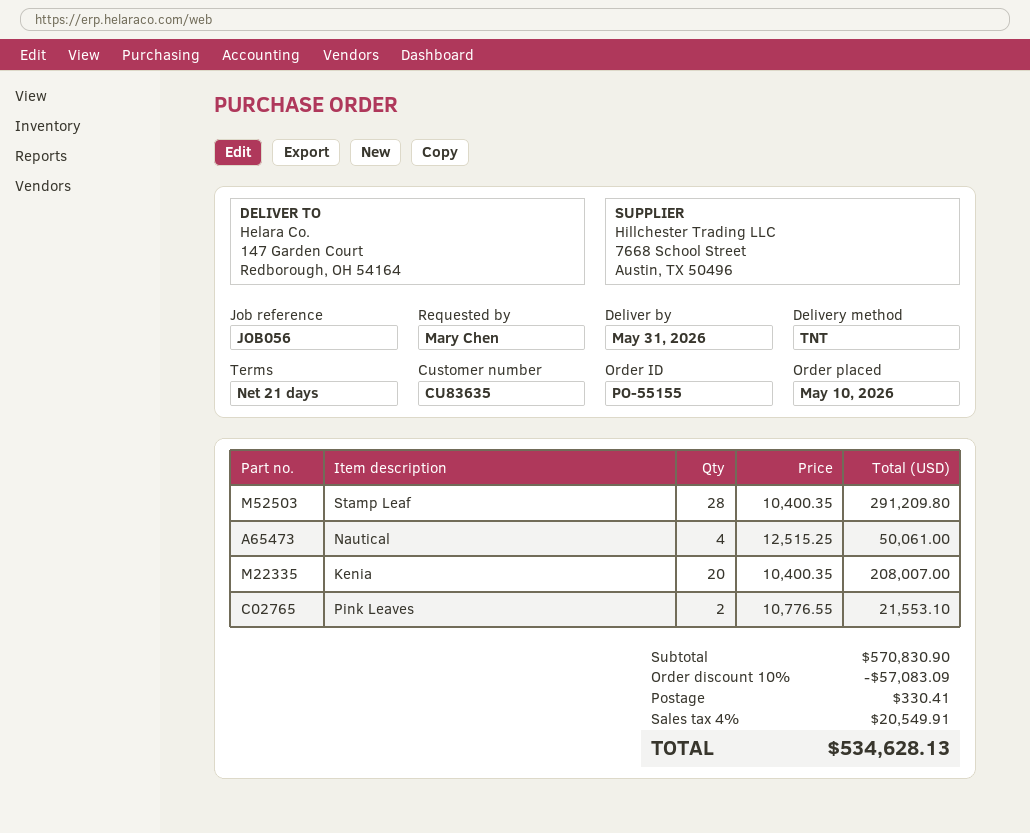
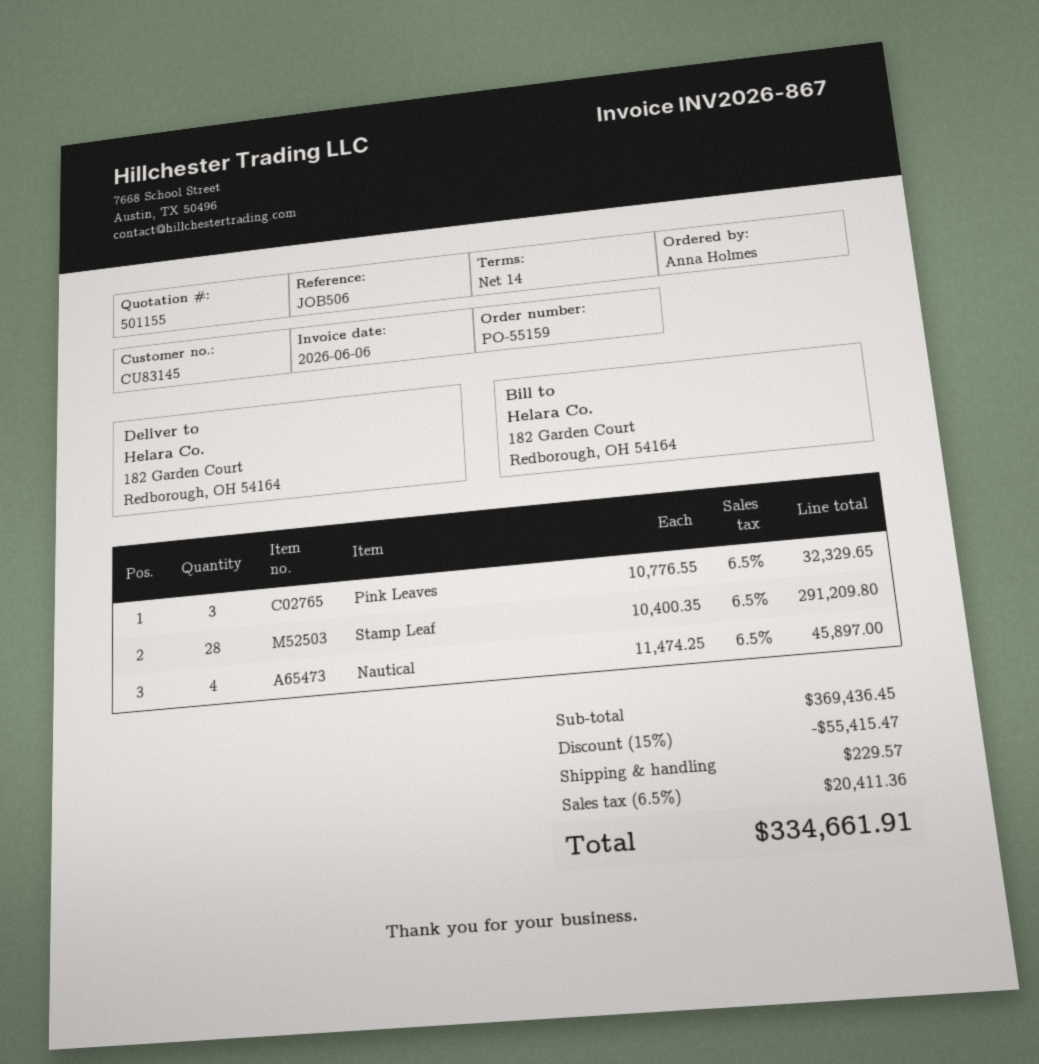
order number: PO-55155 -> PO-55159
payment terms: 21 days -> 14 days
customer number: CU83635 -> CU83145
reference: JOB056 -> JOB506
ordered by: Mary Chen -> Anna Holmes
ship to: 147 Garden Court, Redborough, OH 54164 -> 182 Garden Court, Redborough, OH 54164
Nautical: 4 x 12515.25 = 50061.00 -> 4 x 11474.25 = 45897.00
Kenia: 20 x 10400.35 = 208007.00 -> none
Pink Leaves: 2 x 10776.55 = 21553.10 -> 3 x 10776.55 = 32329.65
subtotal: 570830.90 -> 369436.45
discount: 10% = 57083.09 -> 15% = 55415.47
shipping: 330.41 -> 229.57
tax: 4% = 20549.91 -> 6.5% = 20411.36
total: 534628.13 -> 334661.91

